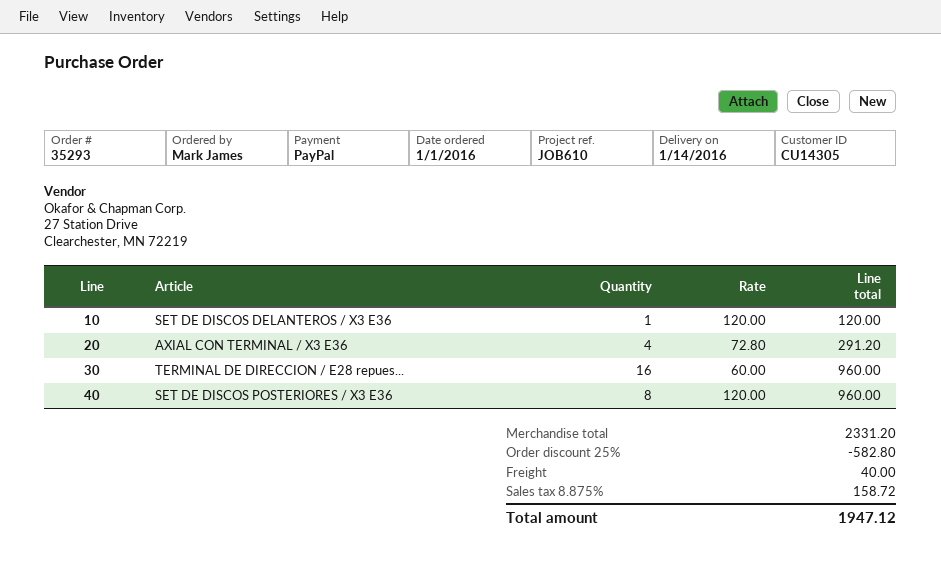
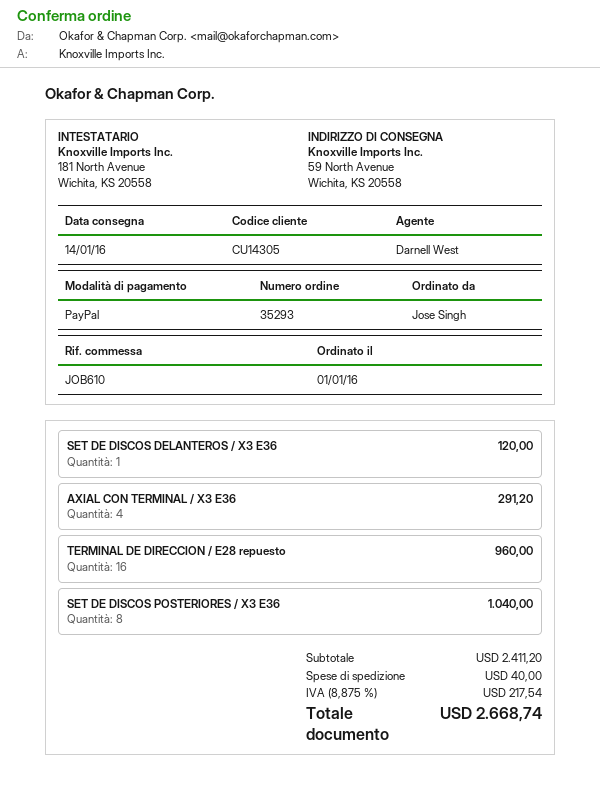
ordered by: Mark James -> Jose Singh
SET DE DISCOS POSTERIORES / X3 E36: 8 for 960.00 -> 8 for 1040.00
subtotal: 2331.20 -> 2411.20
discount: 25% = 582.80 -> none
tax: 8.875% = 158.72 -> 8.875% = 217.54
total: 1947.12 -> 2668.74

